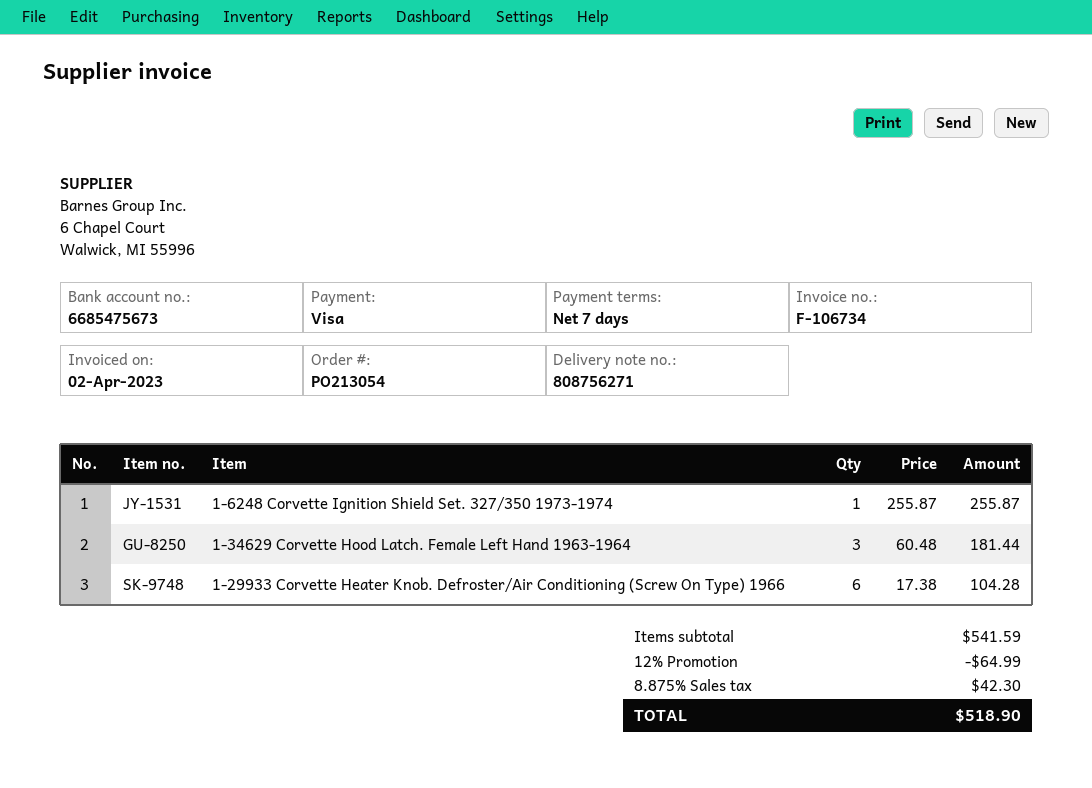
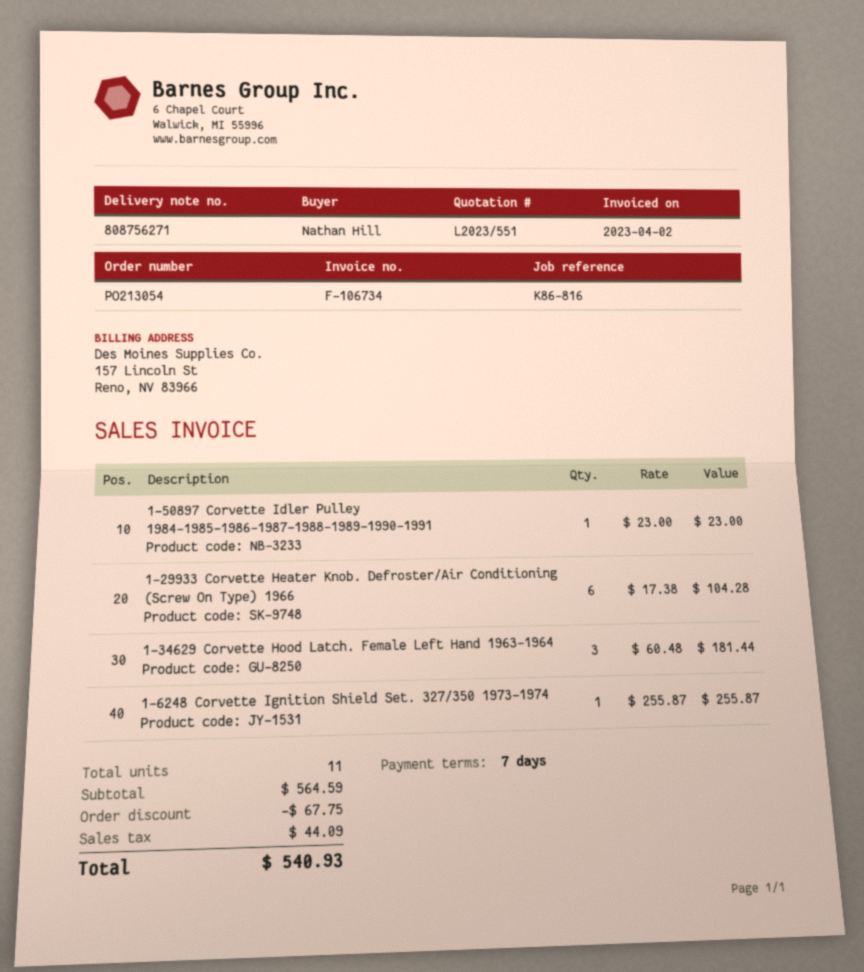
1-50897 Corvette Idler Pulley 1984-1985-1986-1987-1988-1989-1990-1991: none -> 1 x 23.00 = 23.00
subtotal: 541.59 -> 564.59
discount: 64.99 -> 67.75
tax: 42.30 -> 44.09
total: 518.90 -> 540.93

